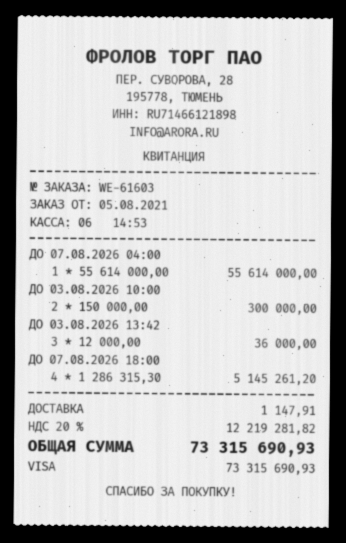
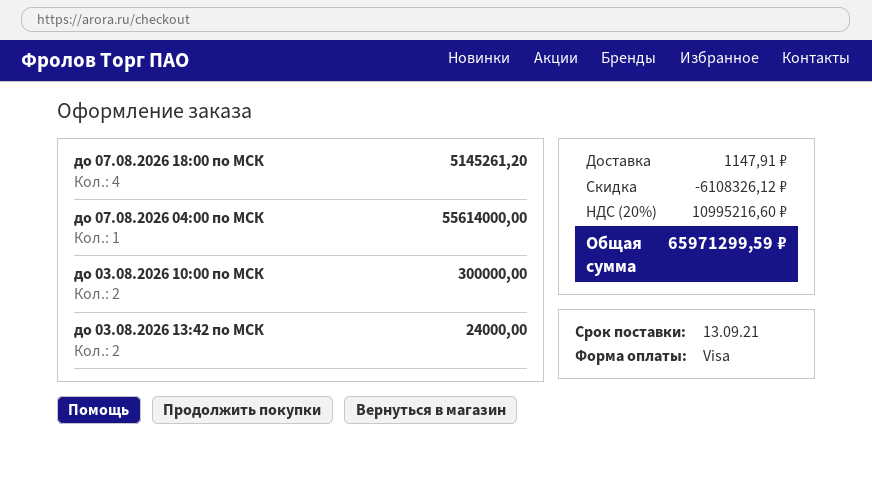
ДО 03.08.2026 13:42: 3 for 36000.00 -> 2 for 24000.00
discount: none -> 6108326.12
tax: 20% = 12219281.82 -> 20% = 10995216.60
total: 73315690.93 -> 65971299.59

